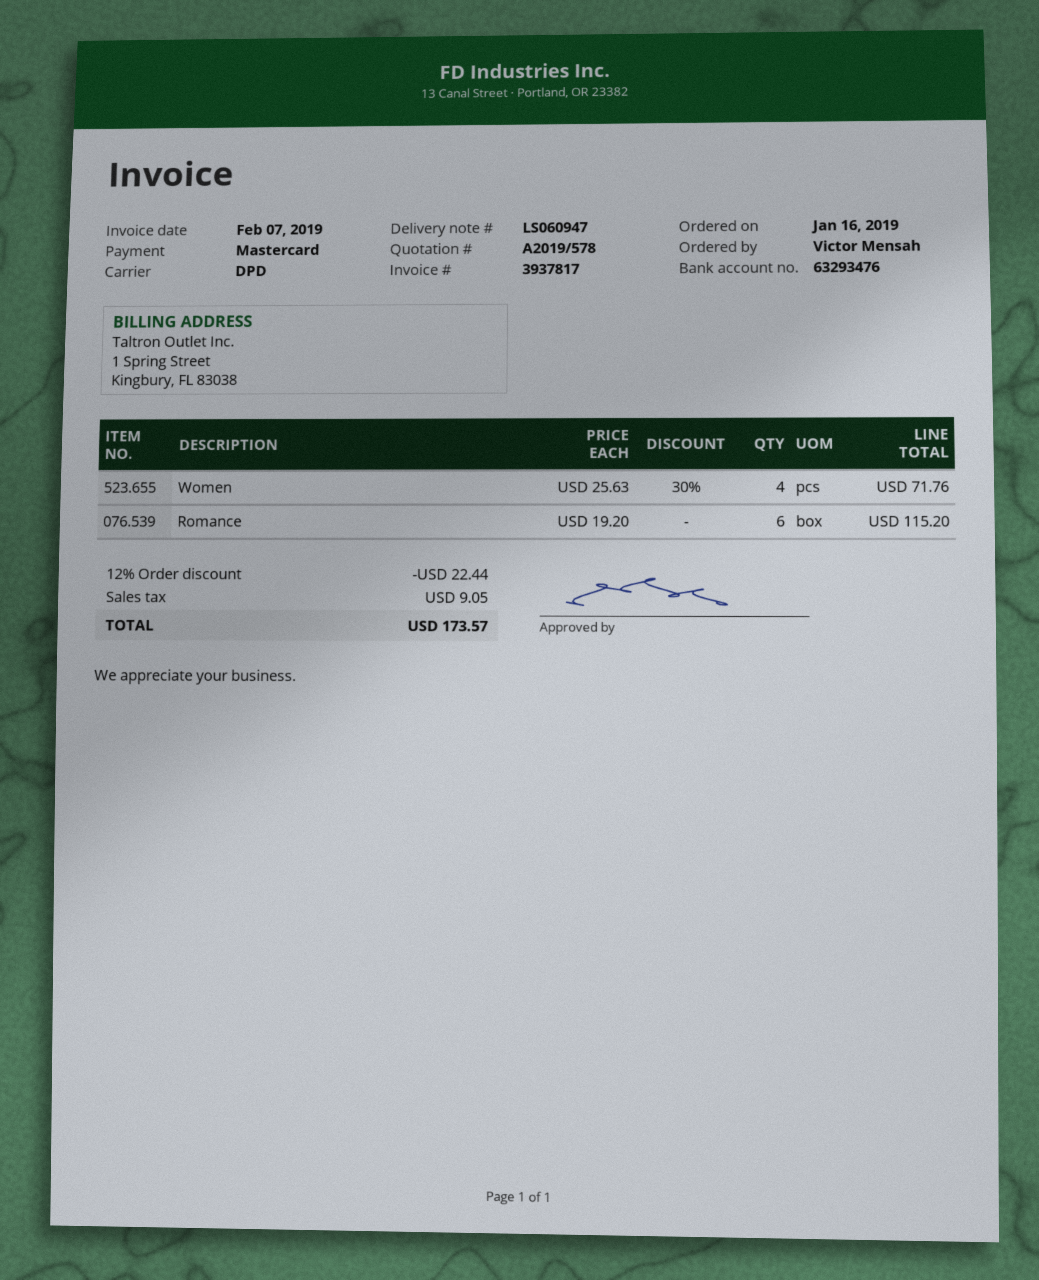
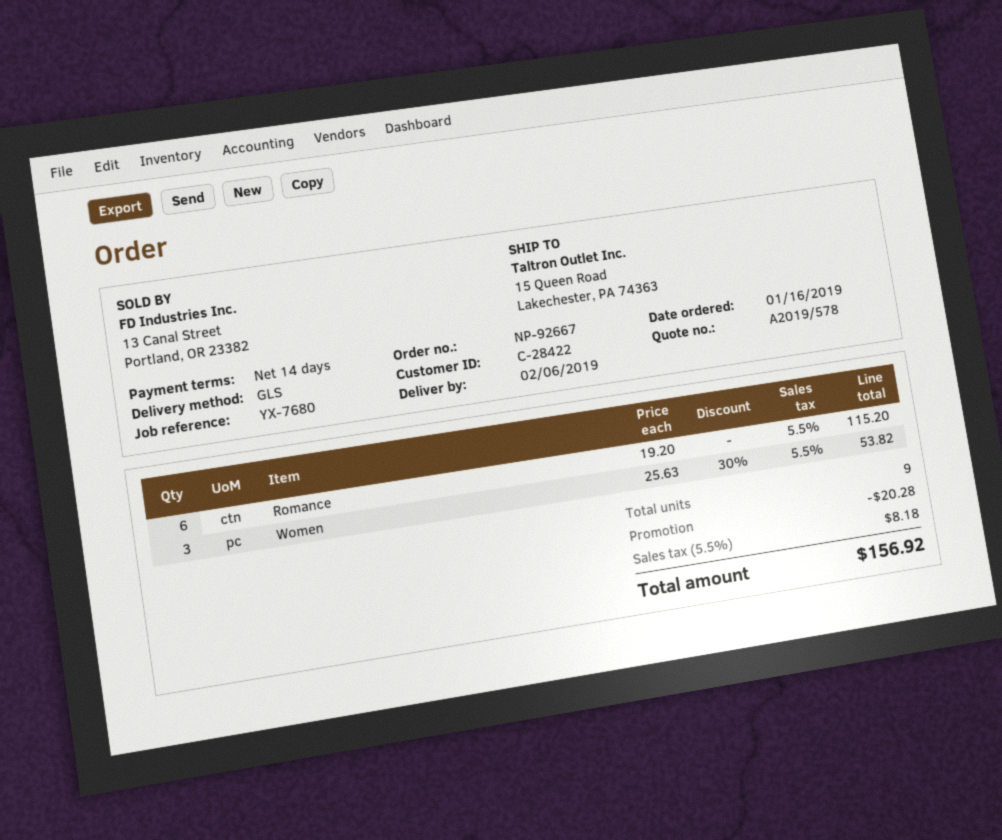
shipping method: DPD -> GLS
Women: 4 x 25.63 - 30% = 71.76 -> 3 x 25.63 - 30% = 53.82
discount: 22.44 -> 20.28
tax: 9.05 -> 8.18
total: 173.57 -> 156.92

